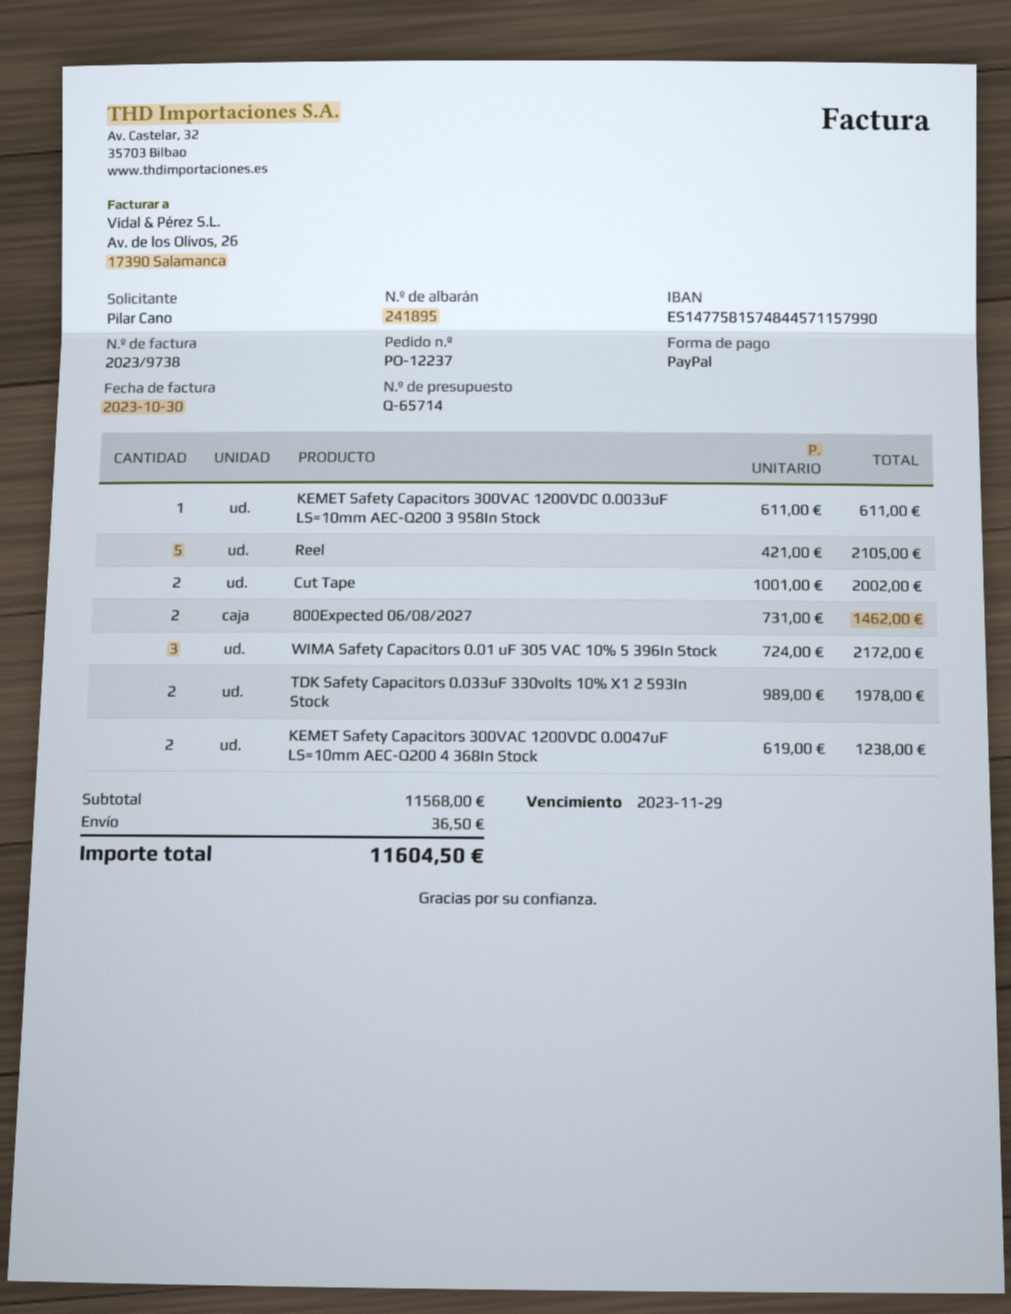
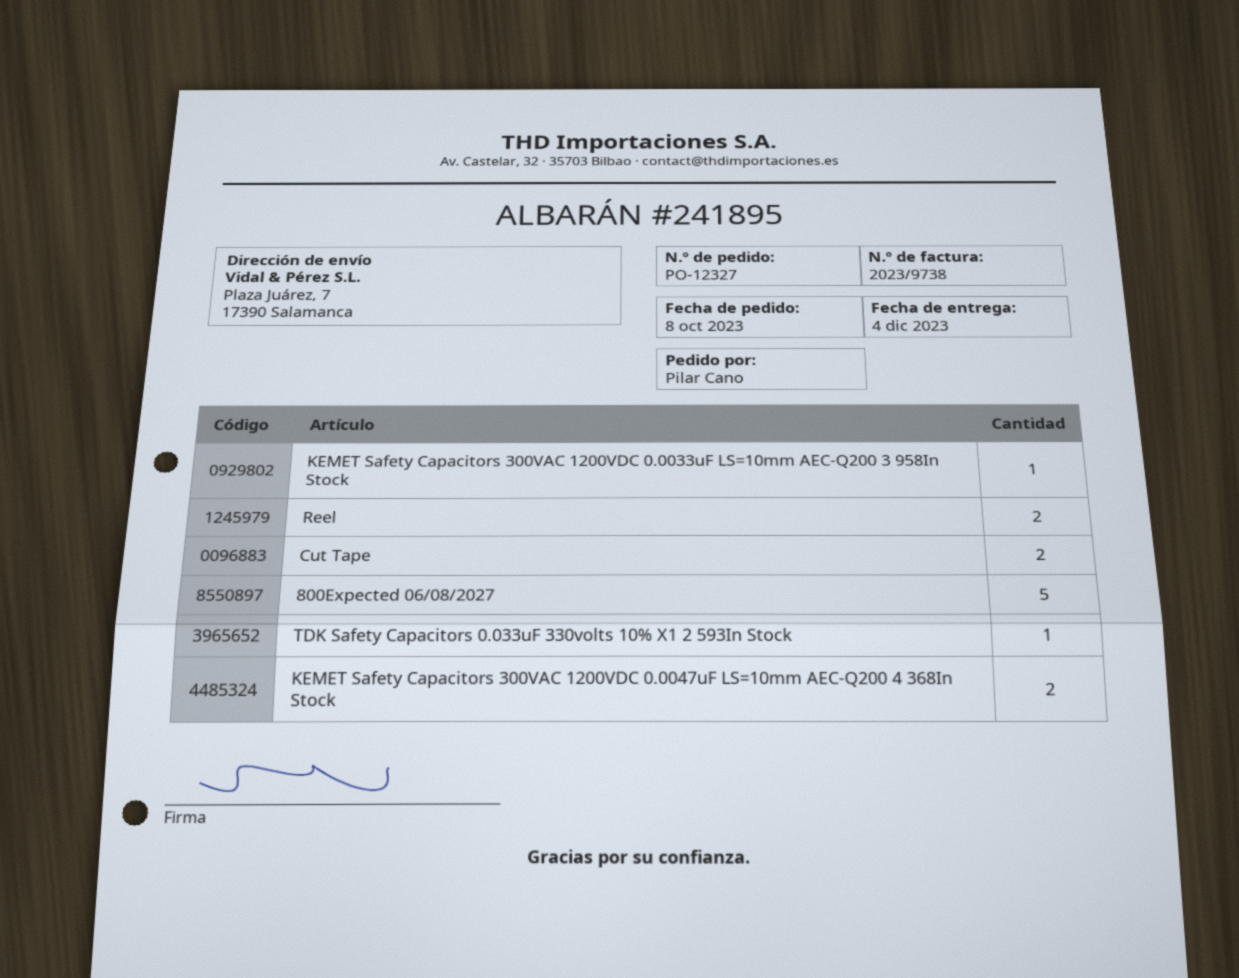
order number: PO-12237 -> PO-12327
Reel: 5 -> 2
800Expected 06/08/2027: 2 -> 5
WIMA Safety Capacitors 0.01 uF 305 VAC 10% 5 396In Stock: 3 -> none
TDK Safety Capacitors 0.033uF 330volts 10% X1 2 593In Stock: 2 -> 1

